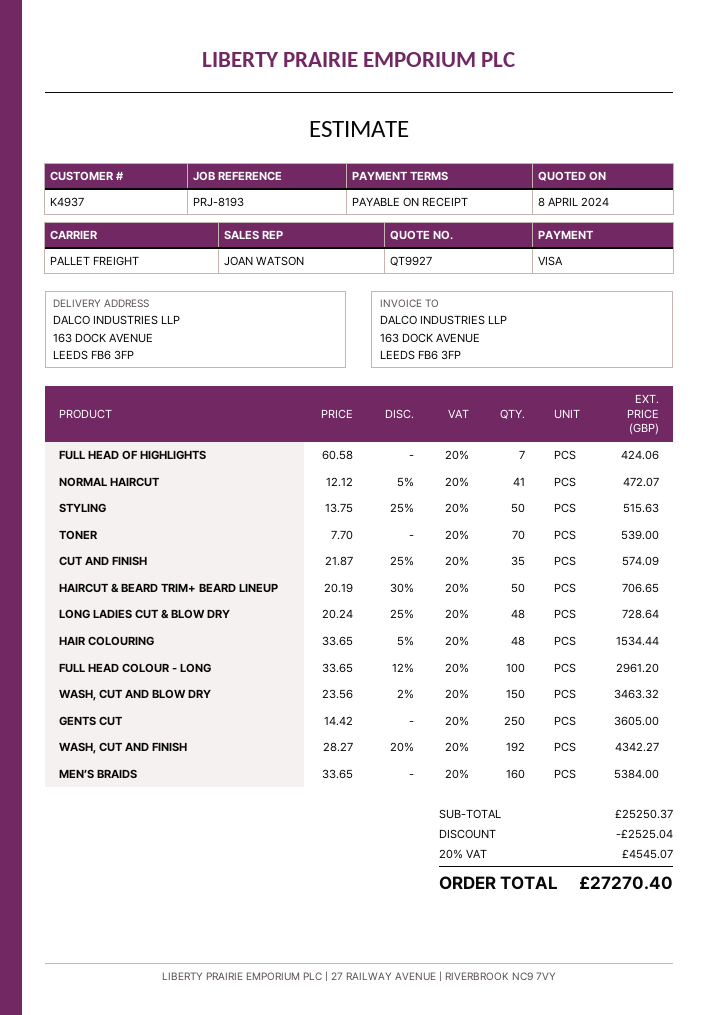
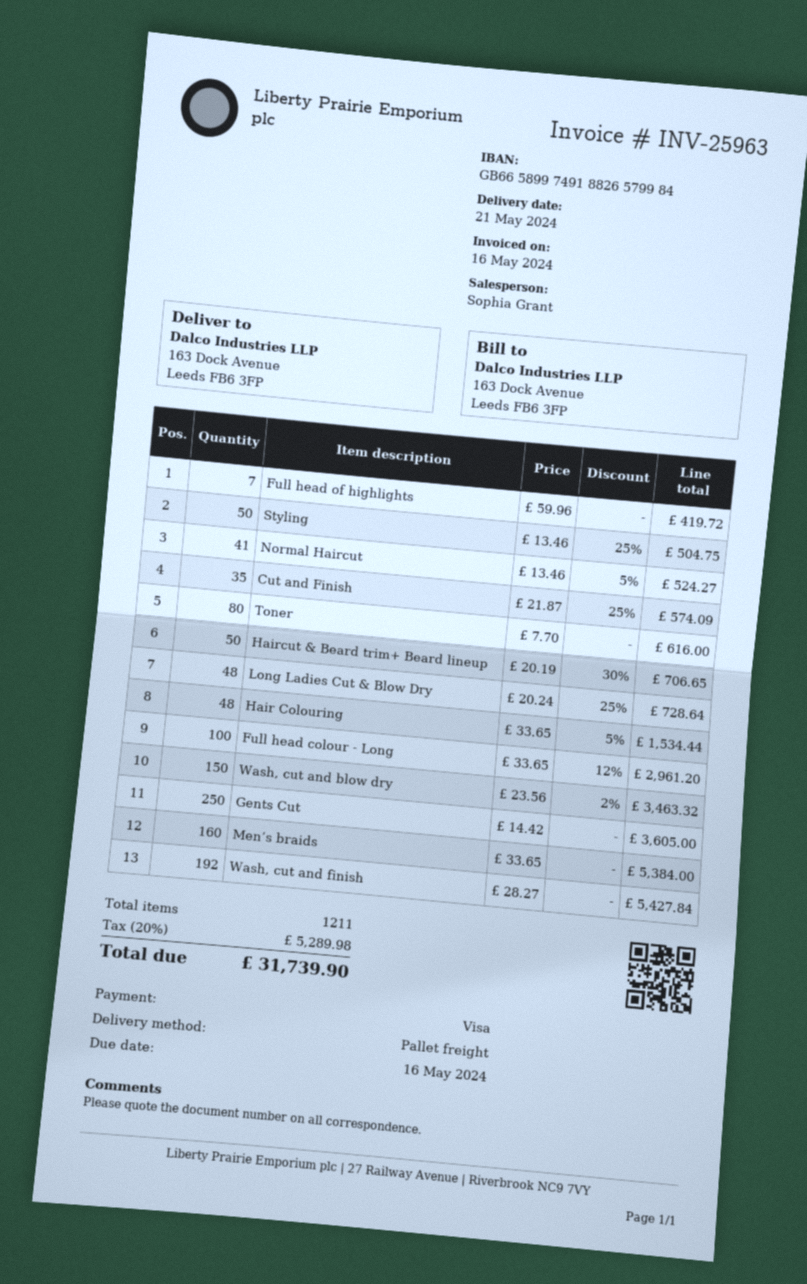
sales rep: JOAN WATSON -> Sophia Grant
FULL HEAD OF HIGHLIGHTS: 7 x 60.58 = 424.06 -> 7 x 59.96 = 419.72
NORMAL HAIRCUT: 41 x 12.12 - 5% = 472.07 -> 41 x 13.46 - 5% = 524.27
STYLING: 50 x 13.75 - 25% = 515.63 -> 50 x 13.46 - 25% = 504.75
TONER: 70 x 7.70 = 539.00 -> 80 x 7.70 = 616.00
WASH, CUT AND FINISH: 192 x 28.27 - 20% = 4342.27 -> 192 x 28.27 = 5427.84
discount: 2525.04 -> none
tax: 20% = 4545.07 -> 20% = 5289.98
total: 27270.40 -> 31739.90

